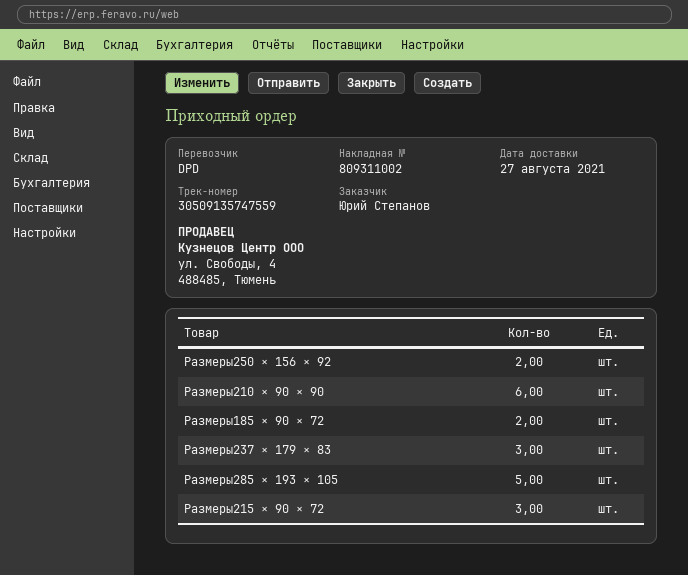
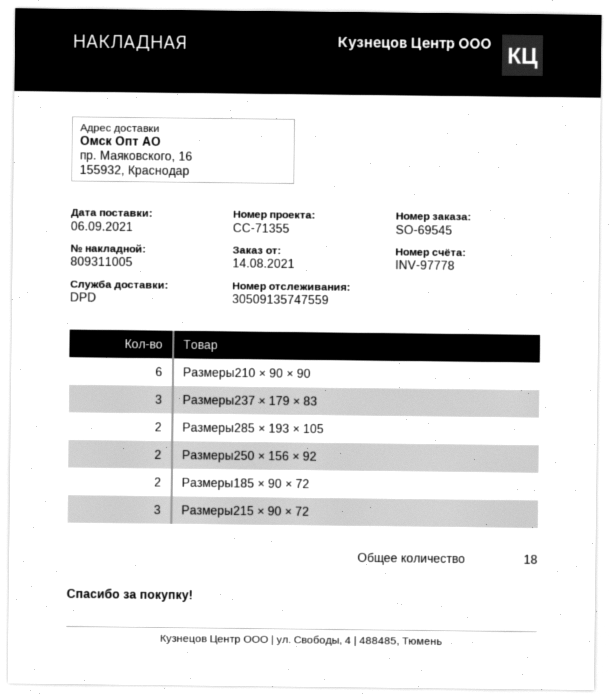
delivery note number: 809311002 -> 809311005
delivery date: 2021-08-27 -> 2021-09-06
Размеры285 × 193 × 105: 5 -> 2

